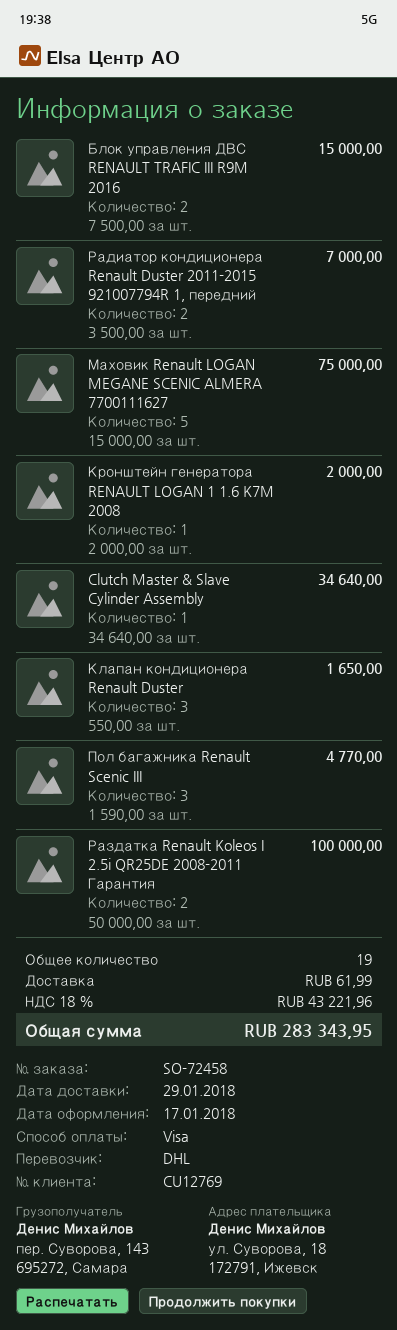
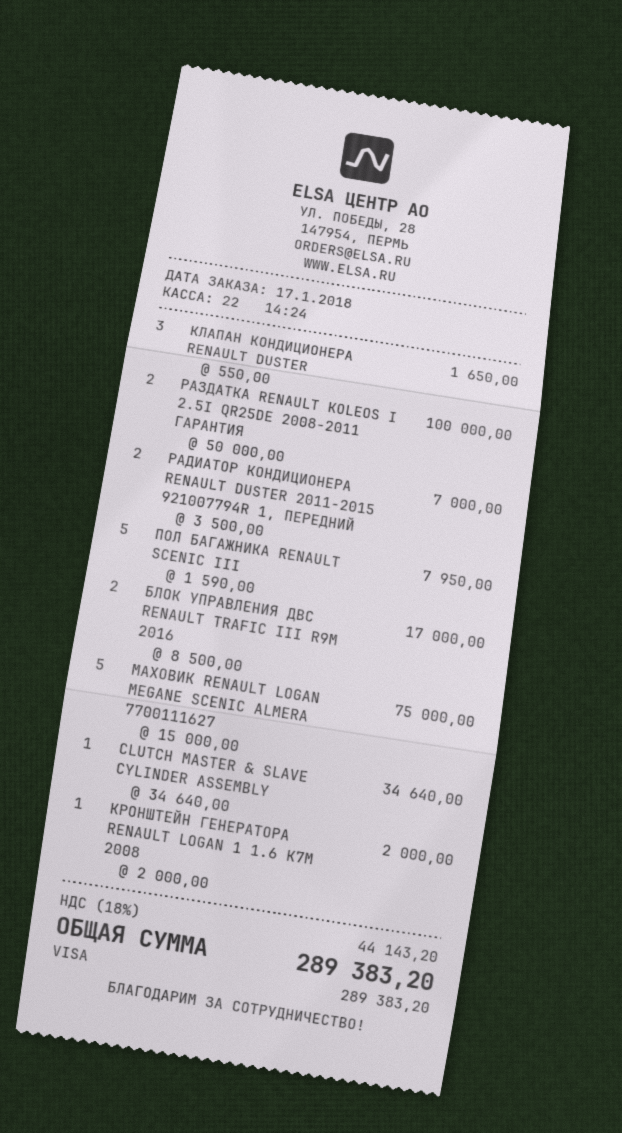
Блок управления ДВС RENAULT TRAFIC III R9M 2016: 2 x 7500.00 = 15000.00 -> 2 x 8500.00 = 17000.00
Пол багажника Renault Scenic III: 3 x 1590.00 = 4770.00 -> 5 x 1590.00 = 7950.00
shipping: 61.99 -> none
tax: 18% = 43221.96 -> 18% = 44143.20
total: 283343.95 -> 289383.20

